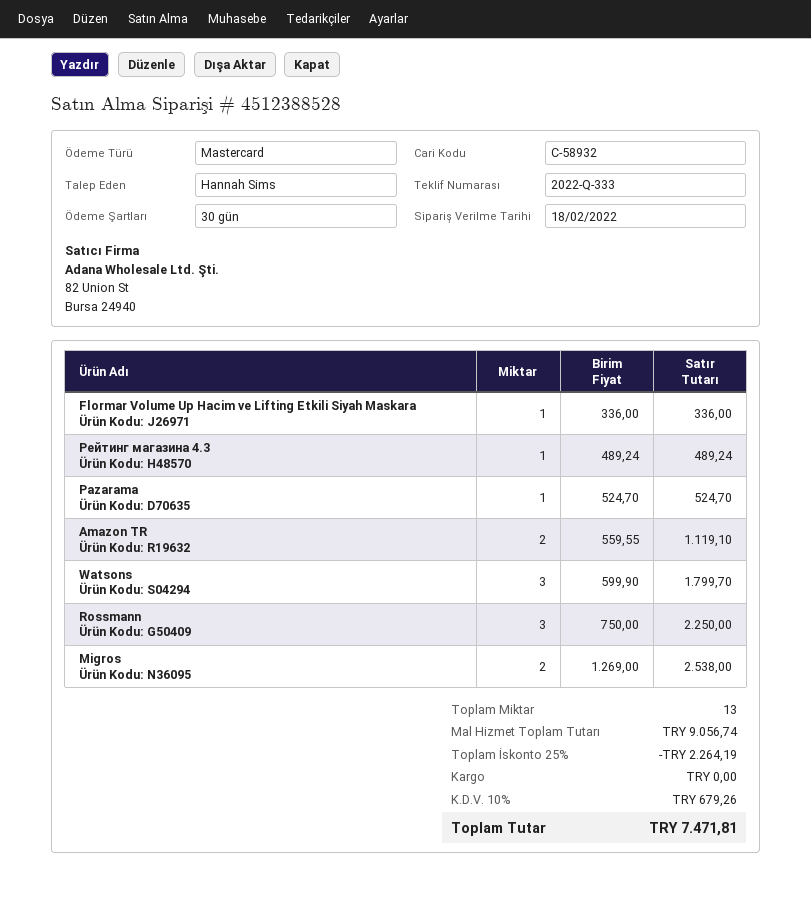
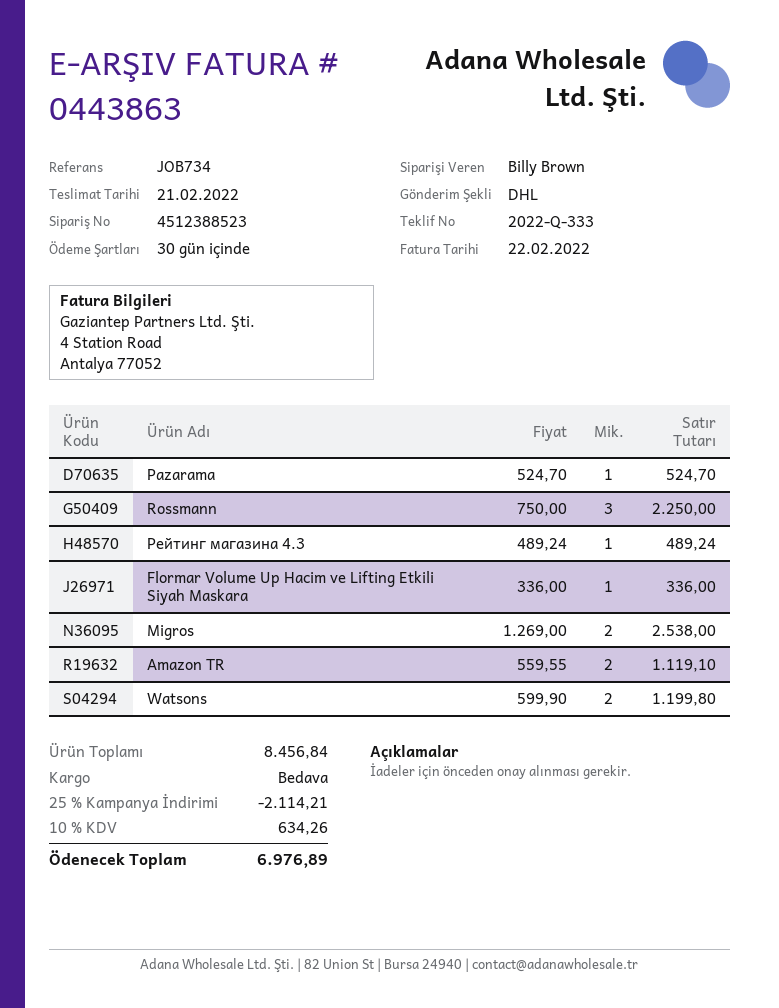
order number: 4512388528 -> 4512388523
ordered by: Hannah Sims -> Billy Brown
Watsons: 3 x 599.90 = 1799.70 -> 2 x 599.90 = 1199.80
subtotal: 9056.74 -> 8456.84
discount: 25% = 2264.19 -> 25% = 2114.21
tax: 10% = 679.26 -> 10% = 634.26
total: 7471.81 -> 6976.89

